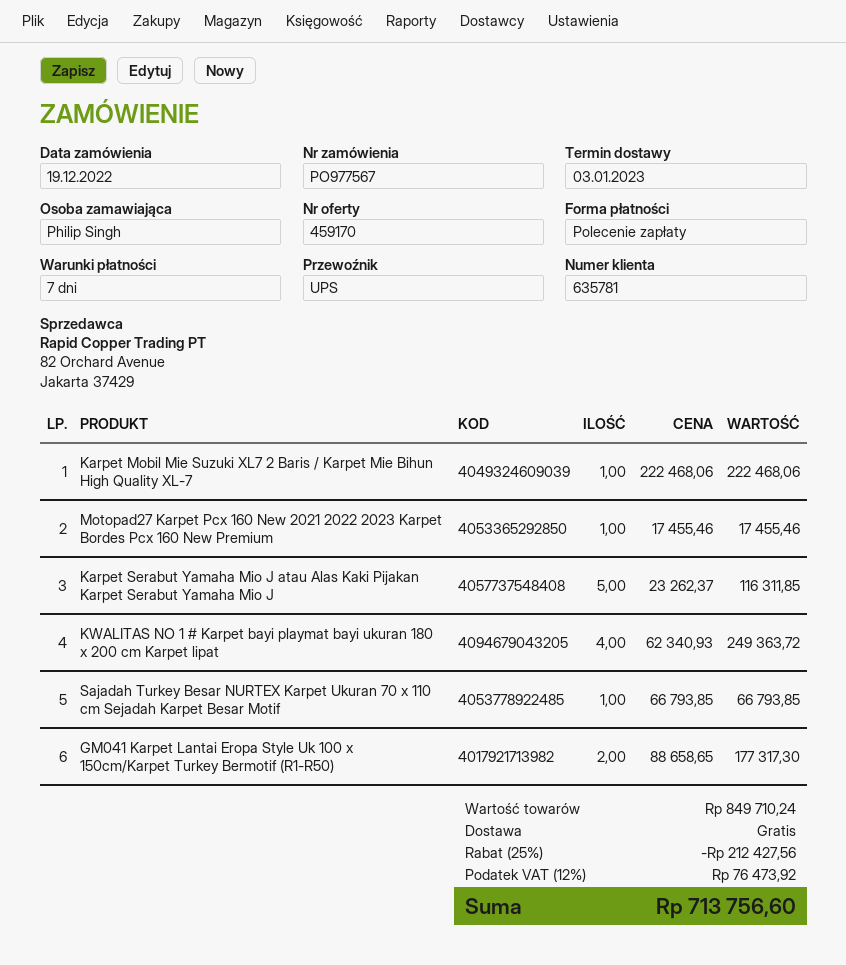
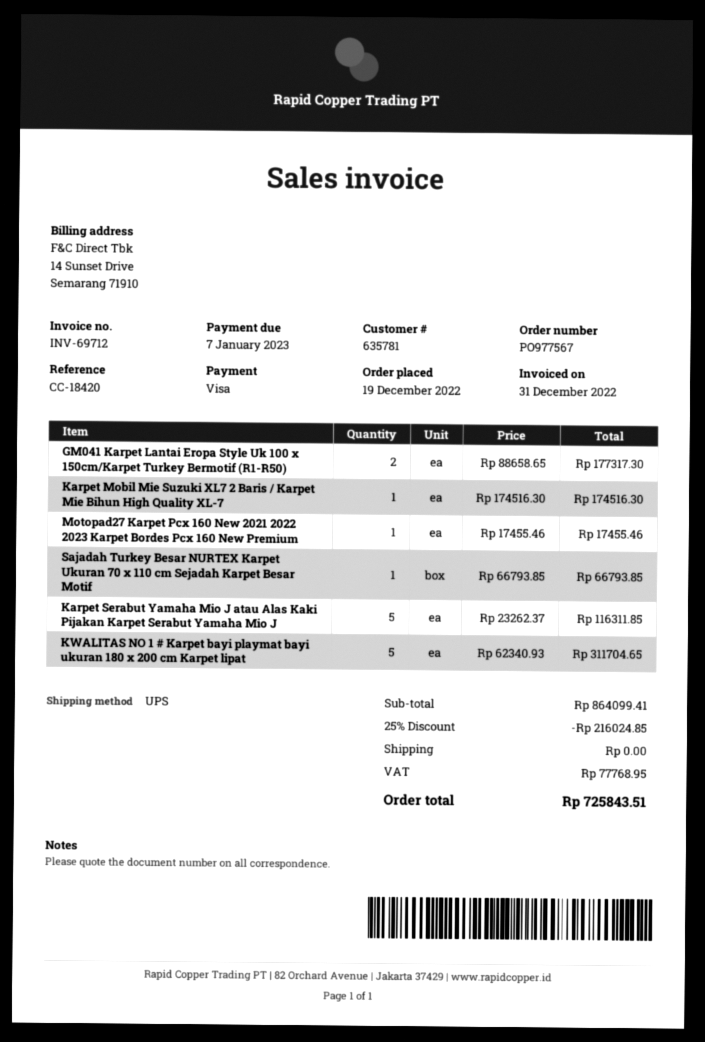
payment method: direct debit -> Visa
Karpet Mobil Mie Suzuki XL7 2 Baris / Karpet Mie Bihun High Quality XL-7: 1 x 222468.06 = 222468.06 -> 1 x 174516.30 = 174516.30
KWALITAS NO 1 # Karpet bayi playmat bayi ukuran 180 x 200 cm Karpet lipat: 4 x 62340.93 = 249363.72 -> 5 x 62340.93 = 311704.65
subtotal: 849710.24 -> 864099.41
discount: 25% = 212427.56 -> 25% = 216024.85
tax: 76473.92 -> 77768.95
total: 713756.60 -> 725843.51

